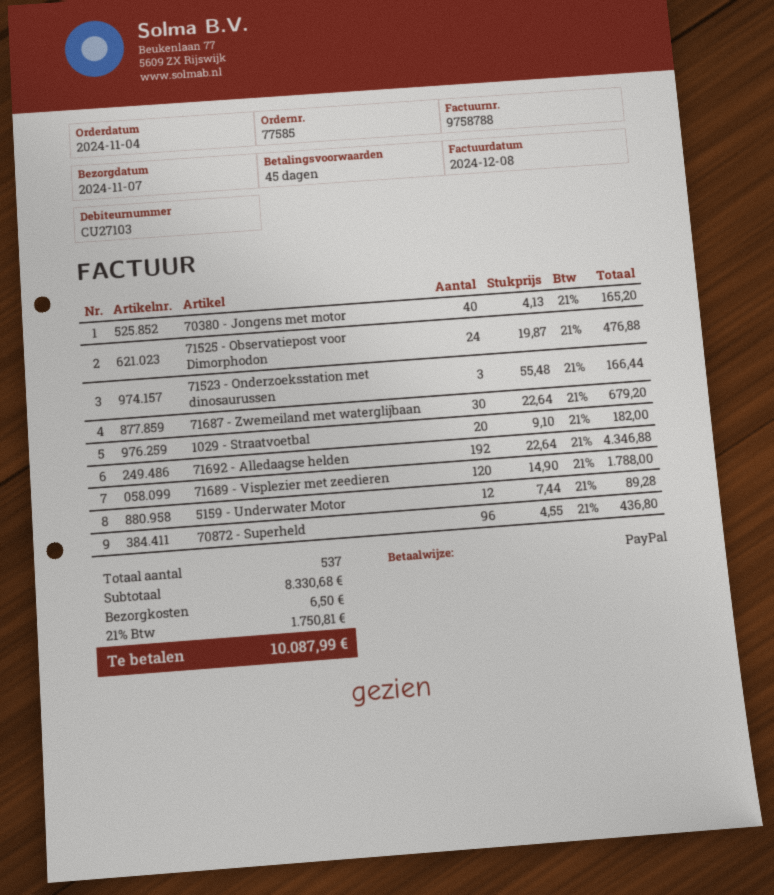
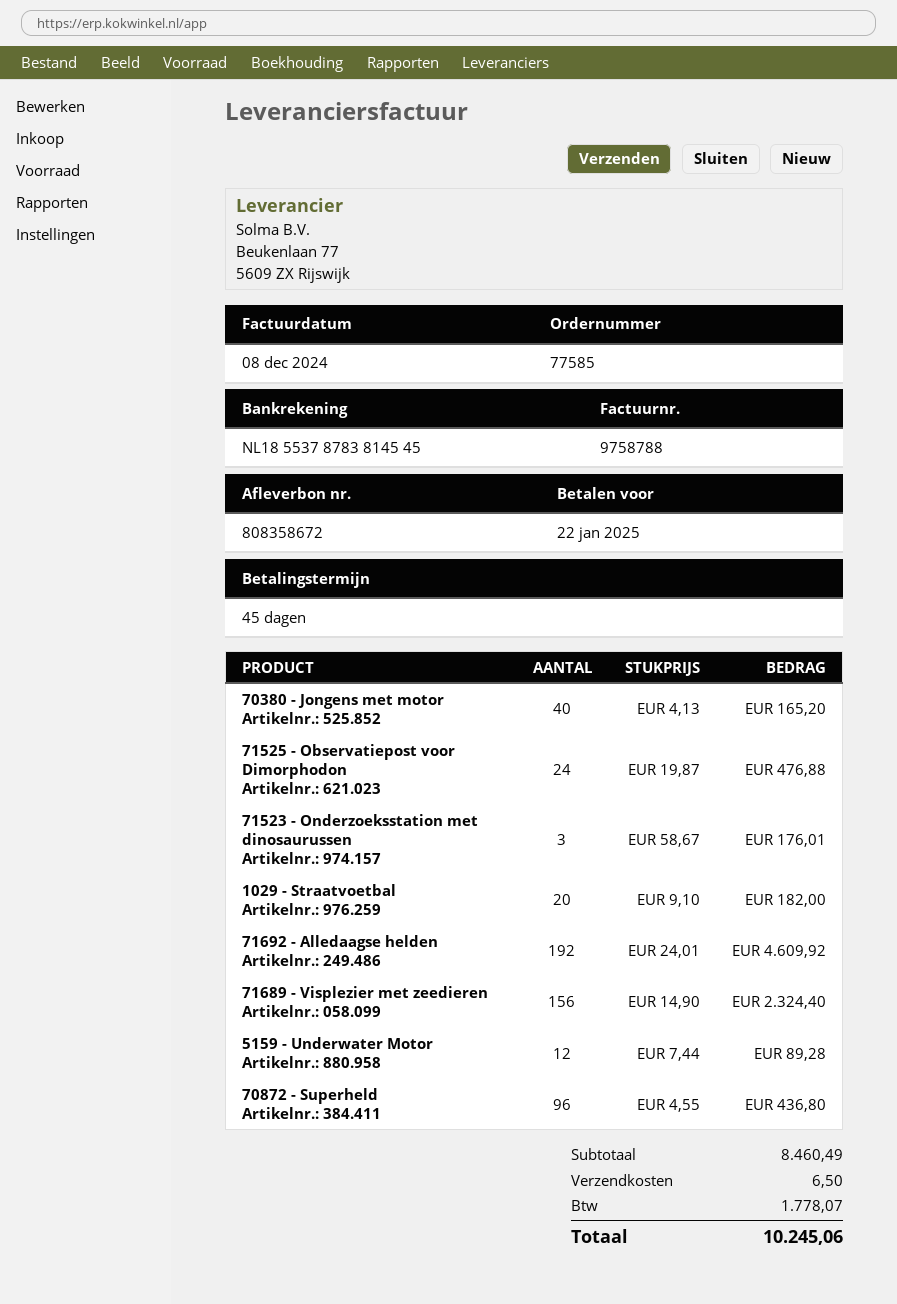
71523 - Onderzoeksstation met dinosaurussen: 3 x 55.48 = 166.44 -> 3 x 58.67 = 176.01
71687 - Zwemeiland met waterglijbaan: 30 x 22.64 = 679.20 -> none
71692 - Alledaagse helden: 192 x 22.64 = 4346.88 -> 192 x 24.01 = 4609.92
71689 - Visplezier met zeedieren: 120 x 14.90 = 1788.00 -> 156 x 14.90 = 2324.40
subtotal: 8330.68 -> 8460.49
tax: 1750.81 -> 1778.07
total: 10087.99 -> 10245.06

